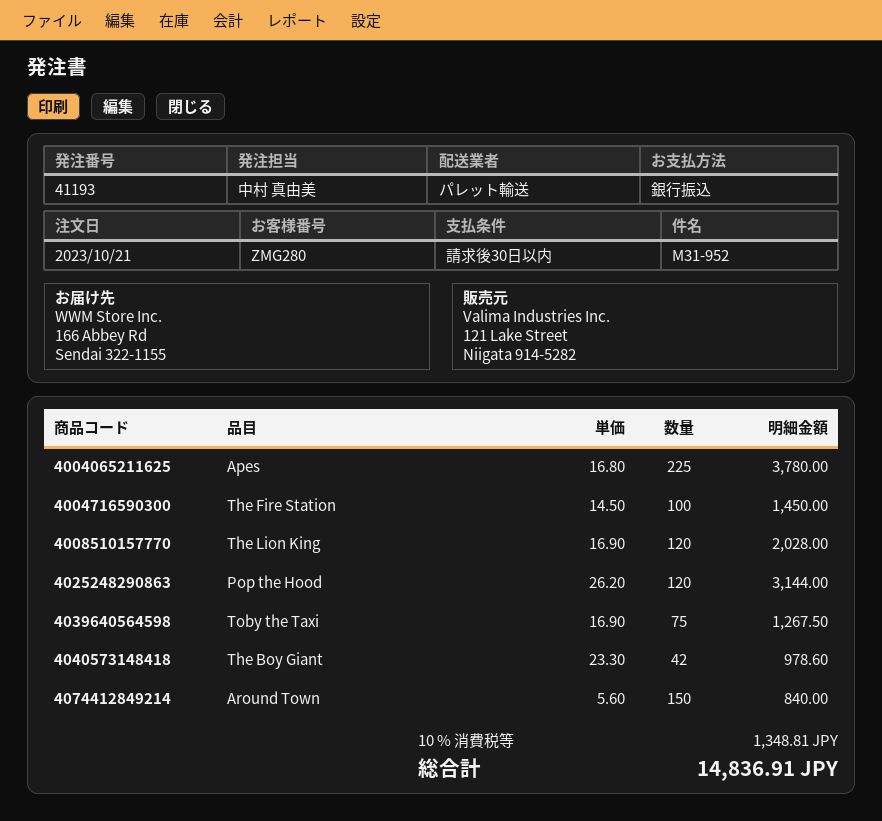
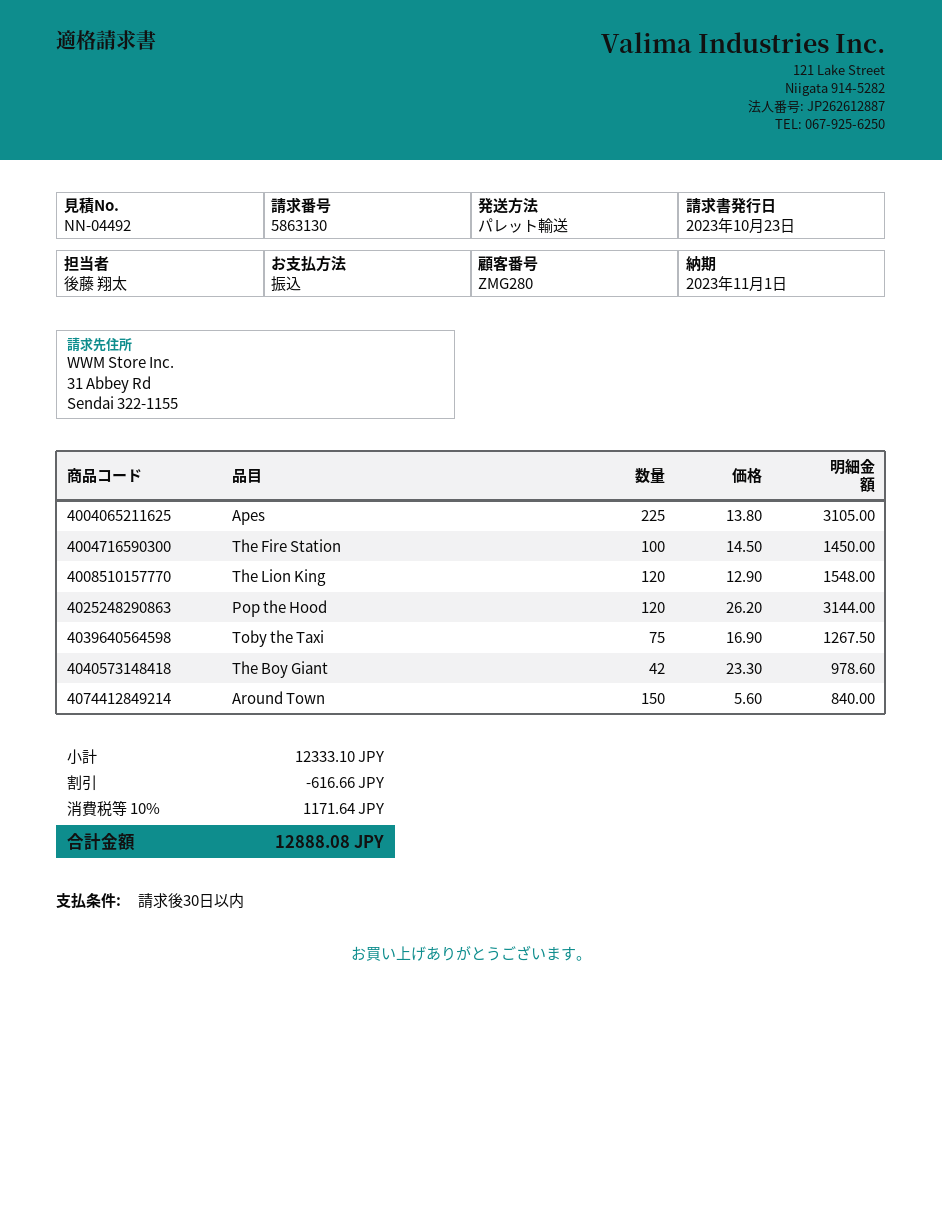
Apes: 225 x 16.80 = 3780.00 -> 225 x 13.80 = 3105.00
The Lion King: 120 x 16.90 = 2028.00 -> 120 x 12.90 = 1548.00
discount: none -> 616.66
tax: 10% = 1348.81 -> 10% = 1171.64
total: 14836.91 -> 12888.08

